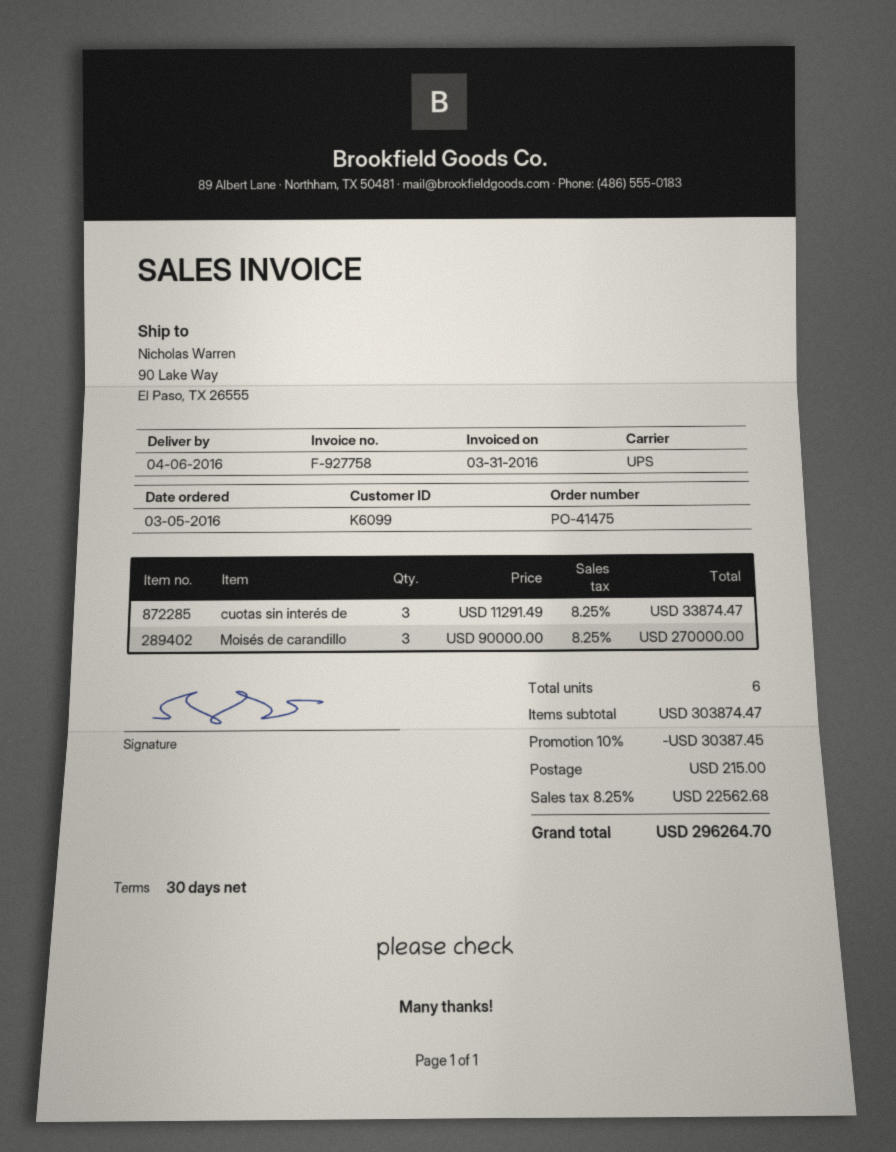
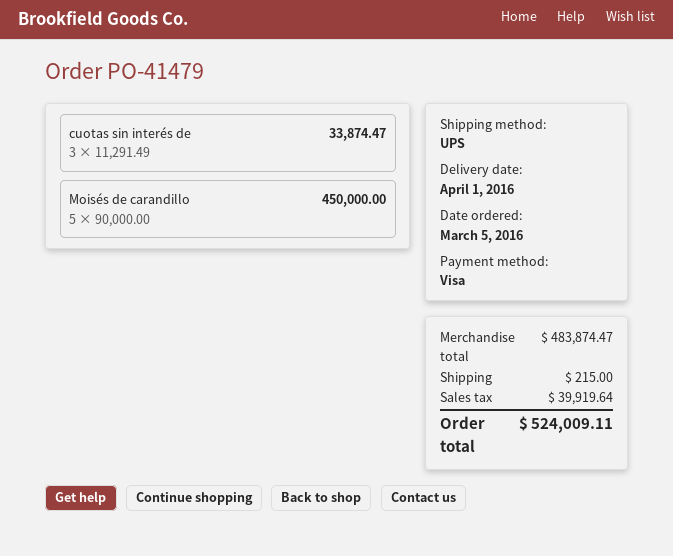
order number: PO-41475 -> PO-41479
delivery date: 2016-04-06 -> 2016-04-01
Moisés de carandillo: 3 x 90000.00 = 270000.00 -> 5 x 90000.00 = 450000.00
subtotal: 303874.47 -> 483874.47
discount: 10% = 30387.45 -> none
tax: 22562.68 -> 39919.64
total: 296264.70 -> 524009.11

